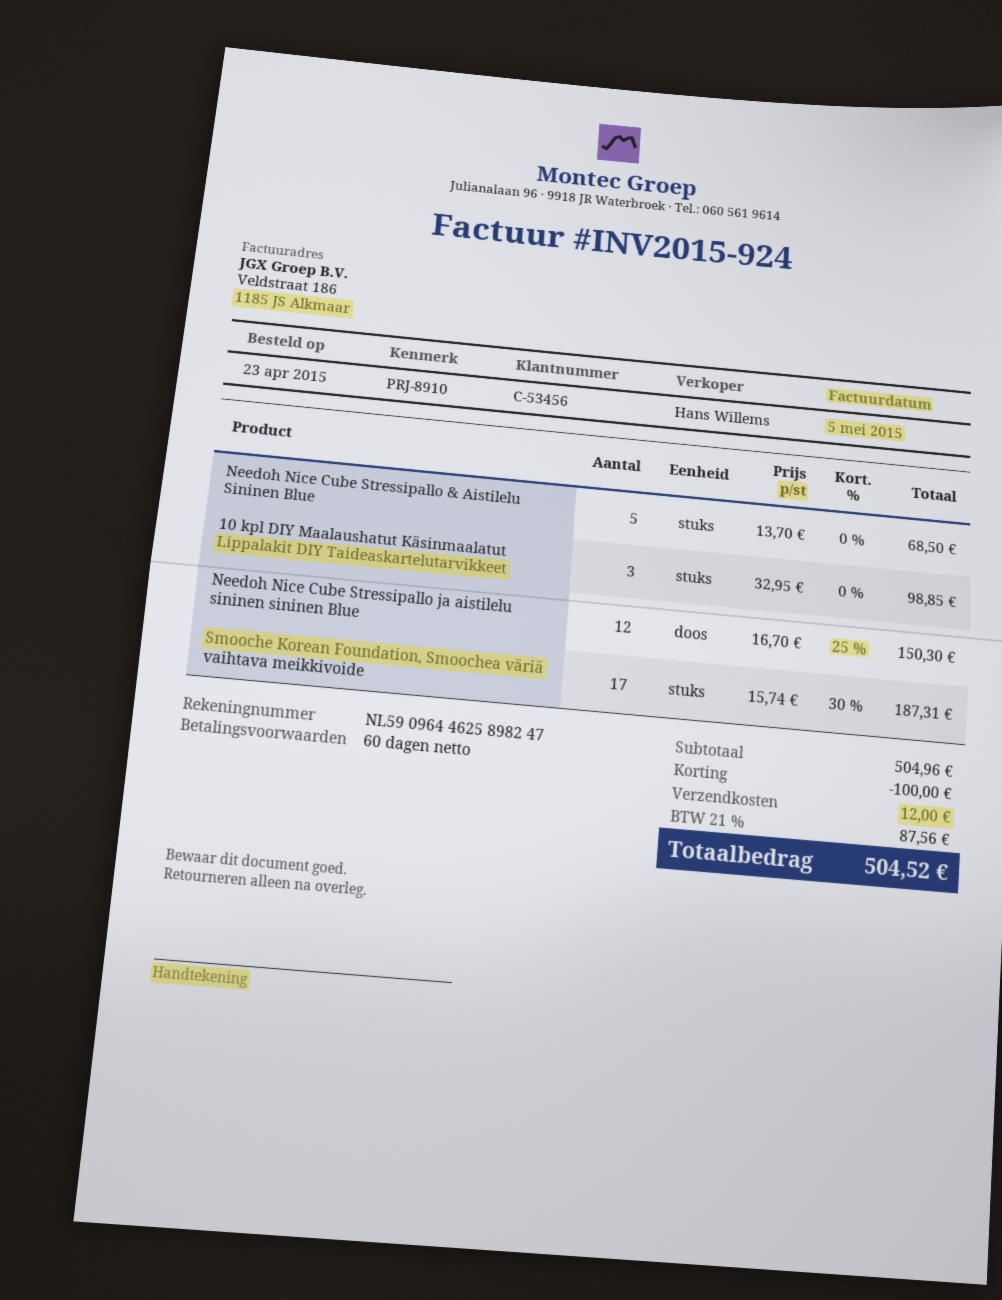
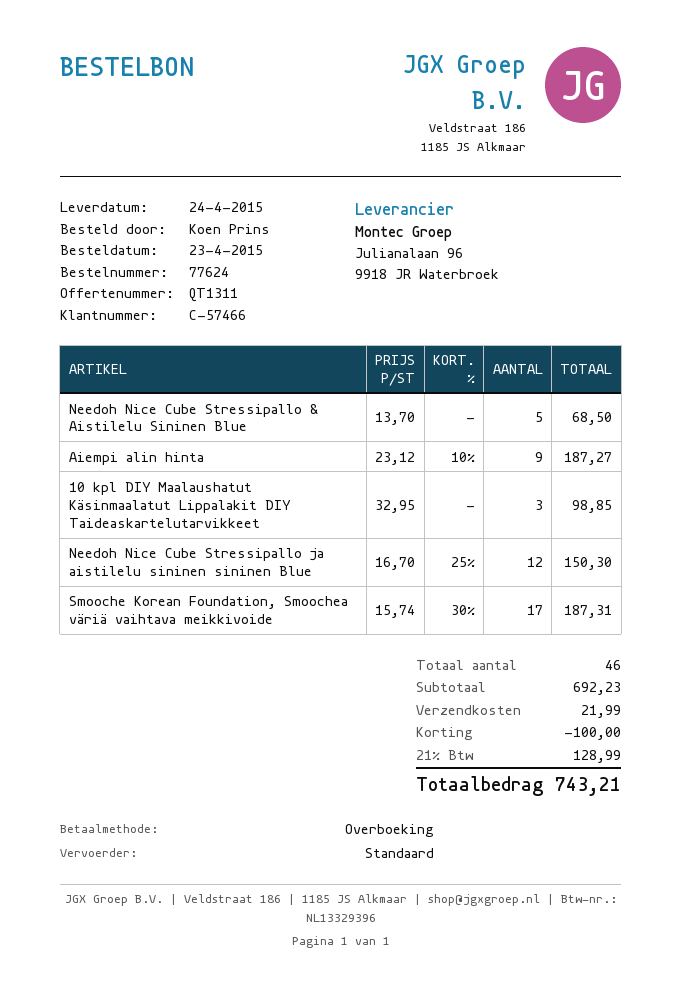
customer number: C-53456 -> C-57466
Aiempi alin hinta: none -> 9 x 23.12 - 10% = 187.27
subtotal: 504.96 -> 692.23
shipping: 12.00 -> 21.99
tax: 21% = 87.56 -> 21% = 128.99
total: 504.52 -> 743.21

